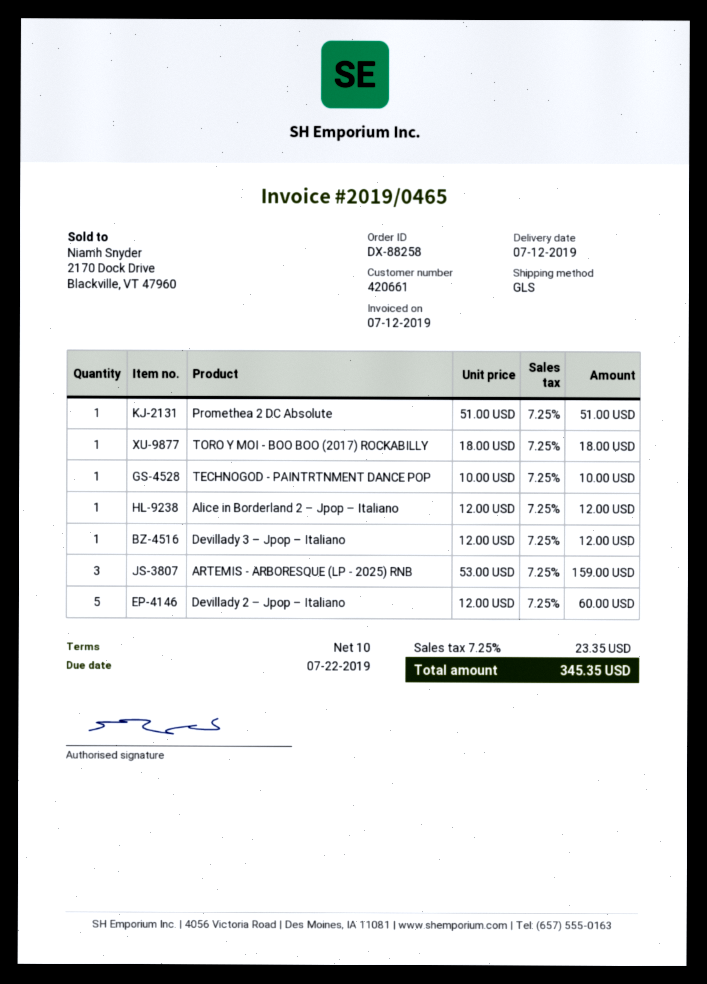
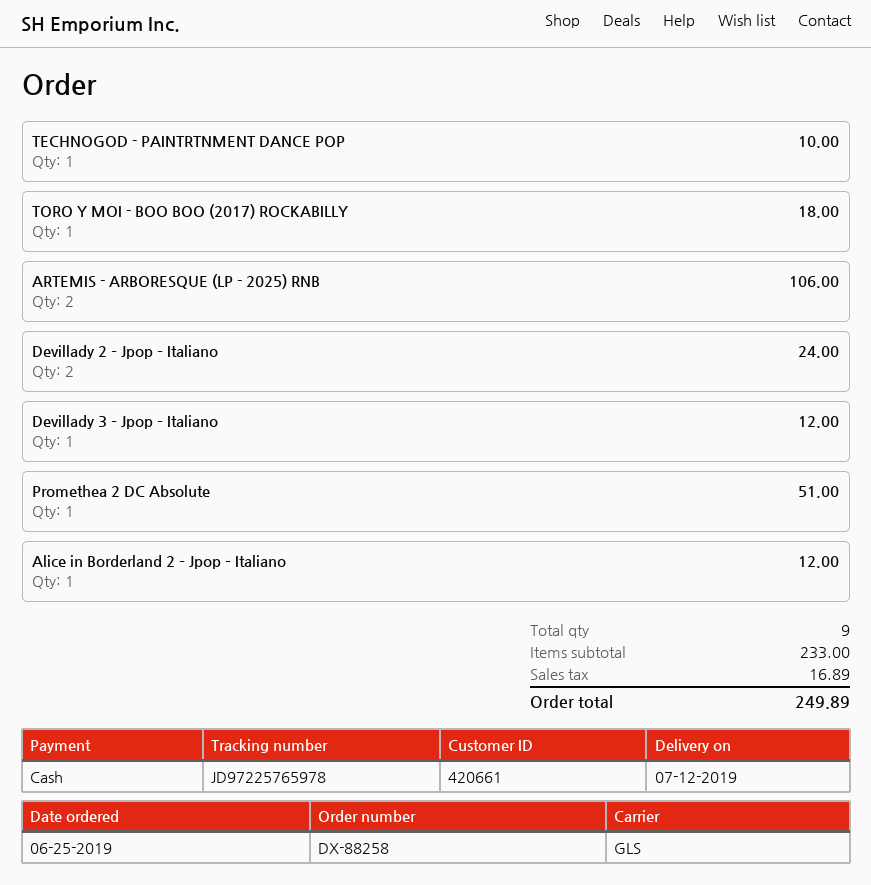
ARTEMIS - ARBORESQUE (LP - 2025) RNB: 3 for 159.00 -> 2 for 106.00
Devillady 2 – Jpop – Italiano: 5 for 60.00 -> 2 for 24.00
tax: 23.35 -> 16.89
total: 345.35 -> 249.89

